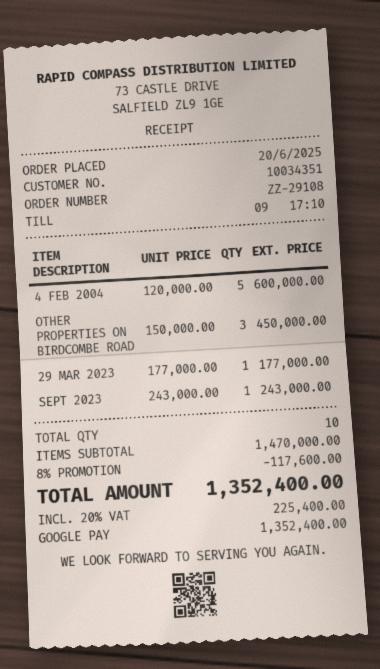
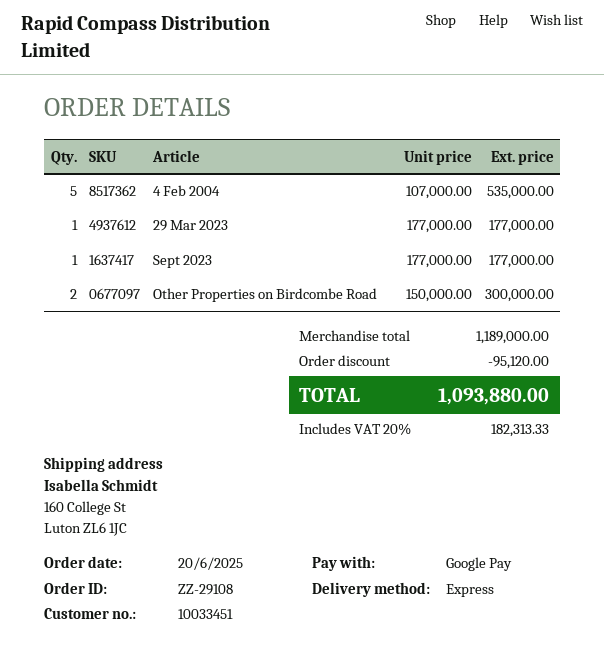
customer number: 10034351 -> 10033451
4 FEB 2004: 5 x 120000.00 = 600000.00 -> 5 x 107000.00 = 535000.00
OTHER PROPERTIES ON BIRDCOMBE ROAD: 3 x 150000.00 = 450000.00 -> 2 x 150000.00 = 300000.00
SEPT 2023: 1 x 243000.00 = 243000.00 -> 1 x 177000.00 = 177000.00
subtotal: 1470000.00 -> 1189000.00
discount: 117600.00 -> 95120.00
tax: 20% = 225400.00 -> 20% = 182313.33
total: 1352400.00 -> 1093880.00

